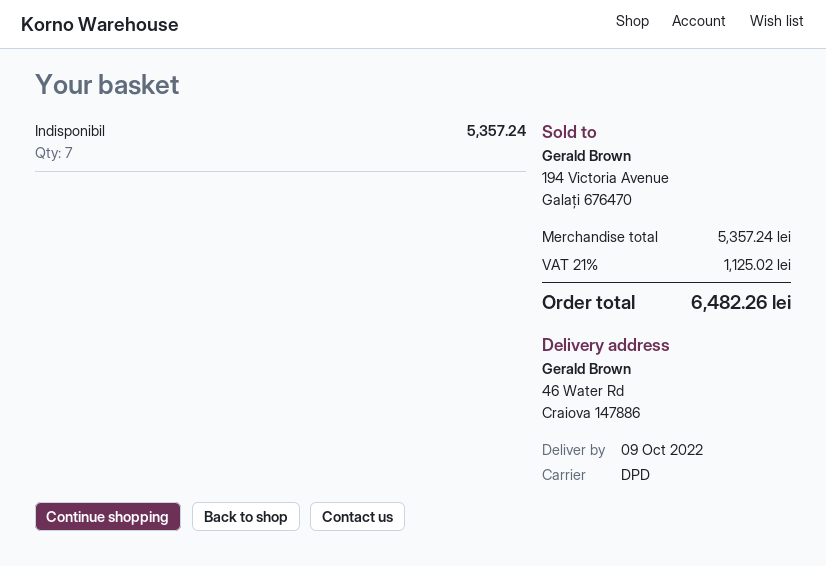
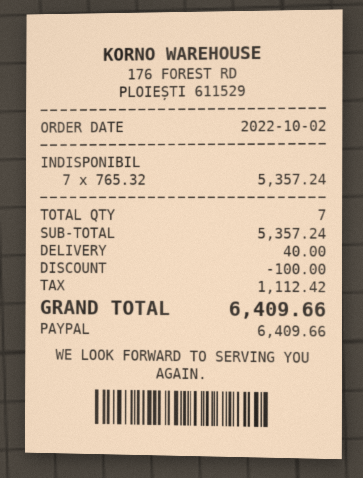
discount: none -> 100.00
shipping: none -> 40.00
tax: 1125.02 -> 1112.42
total: 6482.26 -> 6409.66

